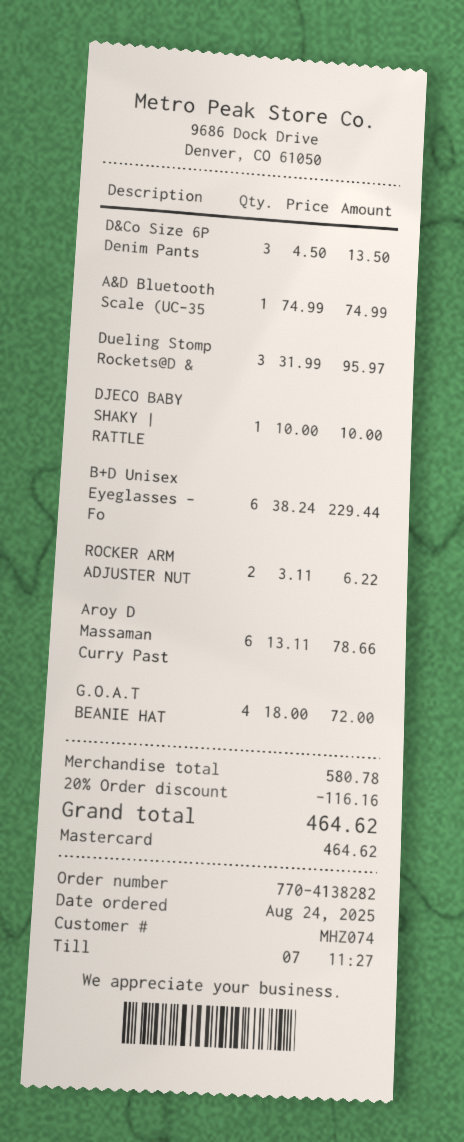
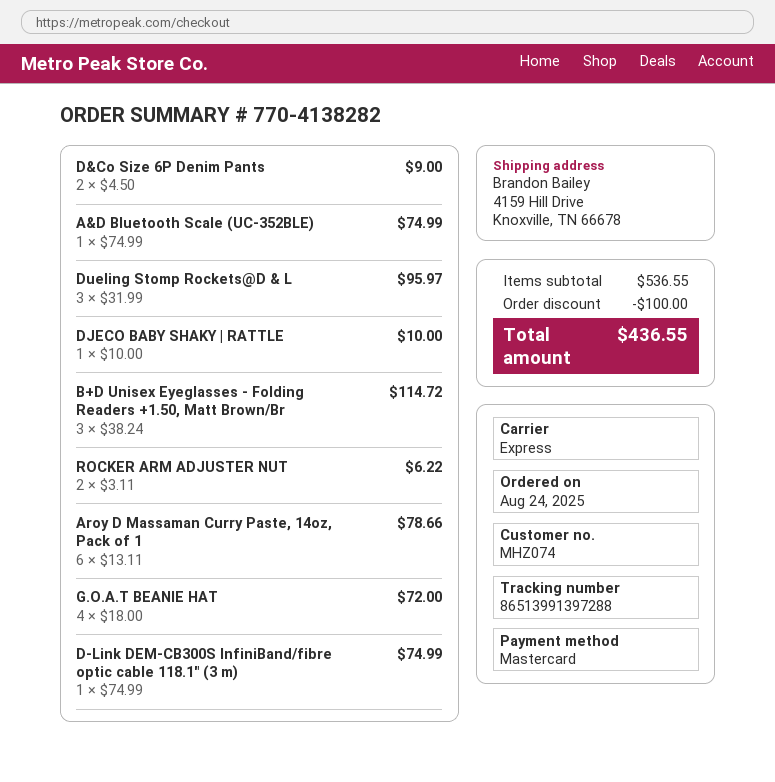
D&Co Size 6P Denim Pants: 3 x 4.50 = 13.50 -> 2 x 4.50 = 9.00
B+D Unisex Eyeglasses - Fo: 6 x 38.24 = 229.44 -> 3 x 38.24 = 114.72
D-Link DEM-CB300S InfiniBand/fibre optic cable 118.1" (3 m): none -> 1 x 74.99 = 74.99
subtotal: 580.78 -> 536.55
discount: 116.16 -> 100.00
total: 464.62 -> 436.55

